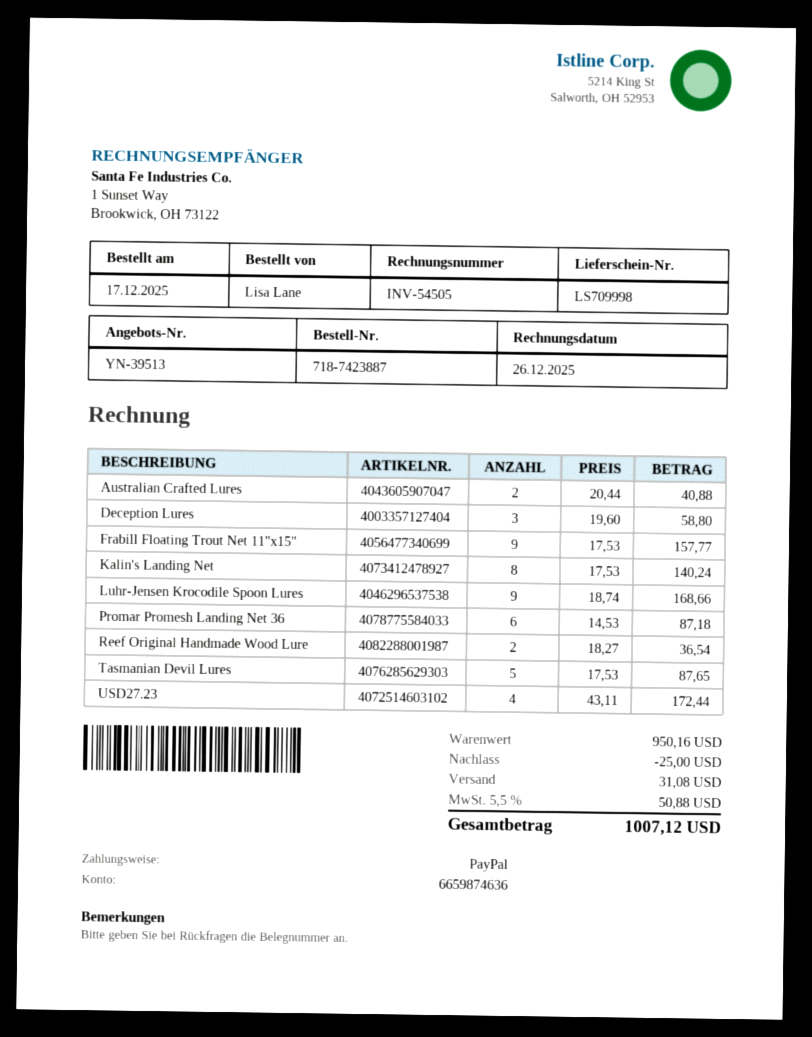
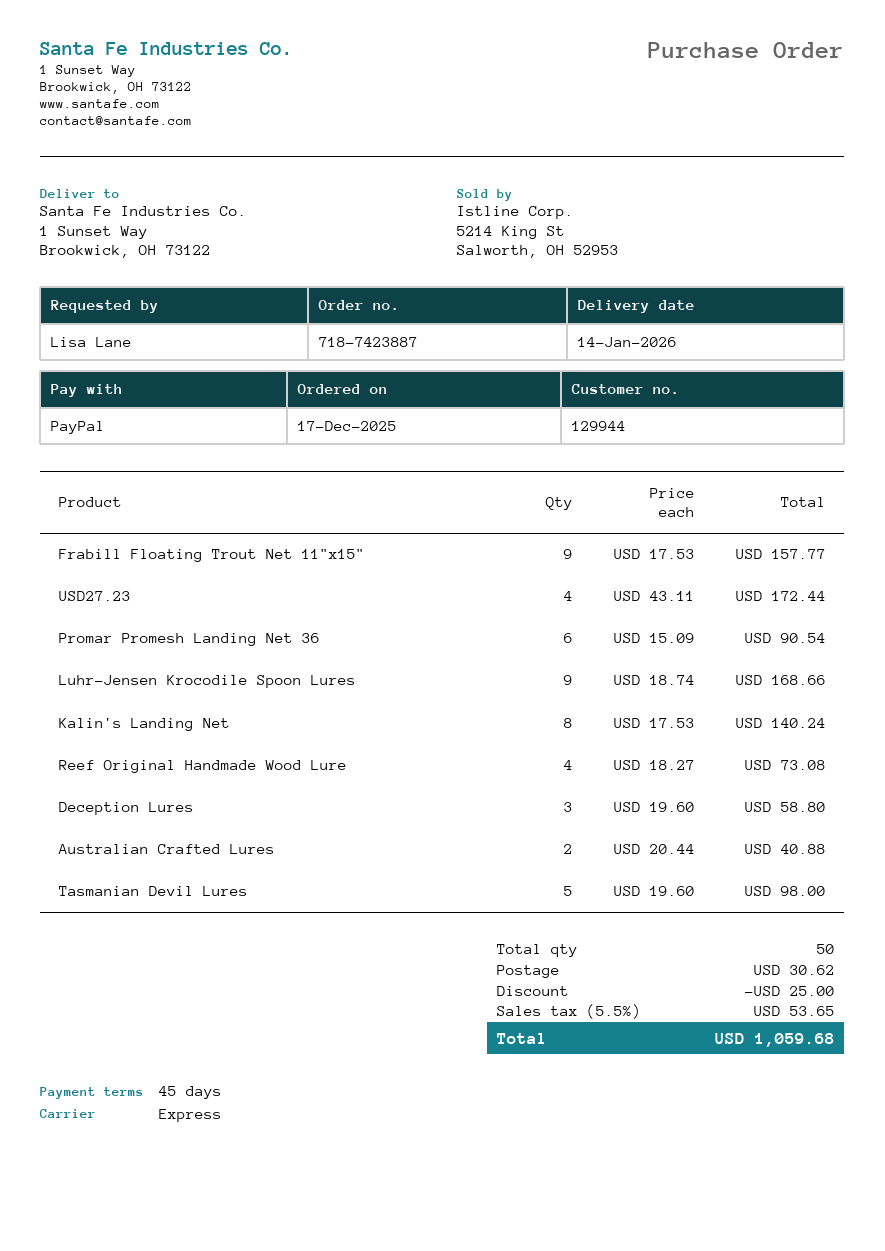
Promar Promesh Landing Net 36: 6 x 14.53 = 87.18 -> 6 x 15.09 = 90.54
Reef Original Handmade Wood Lure: 2 x 18.27 = 36.54 -> 4 x 18.27 = 73.08
Tasmanian Devil Lures: 5 x 17.53 = 87.65 -> 5 x 19.60 = 98.00
shipping: 31.08 -> 30.62
tax: 5.5% = 50.88 -> 5.5% = 53.65
total: 1007.12 -> 1059.68

